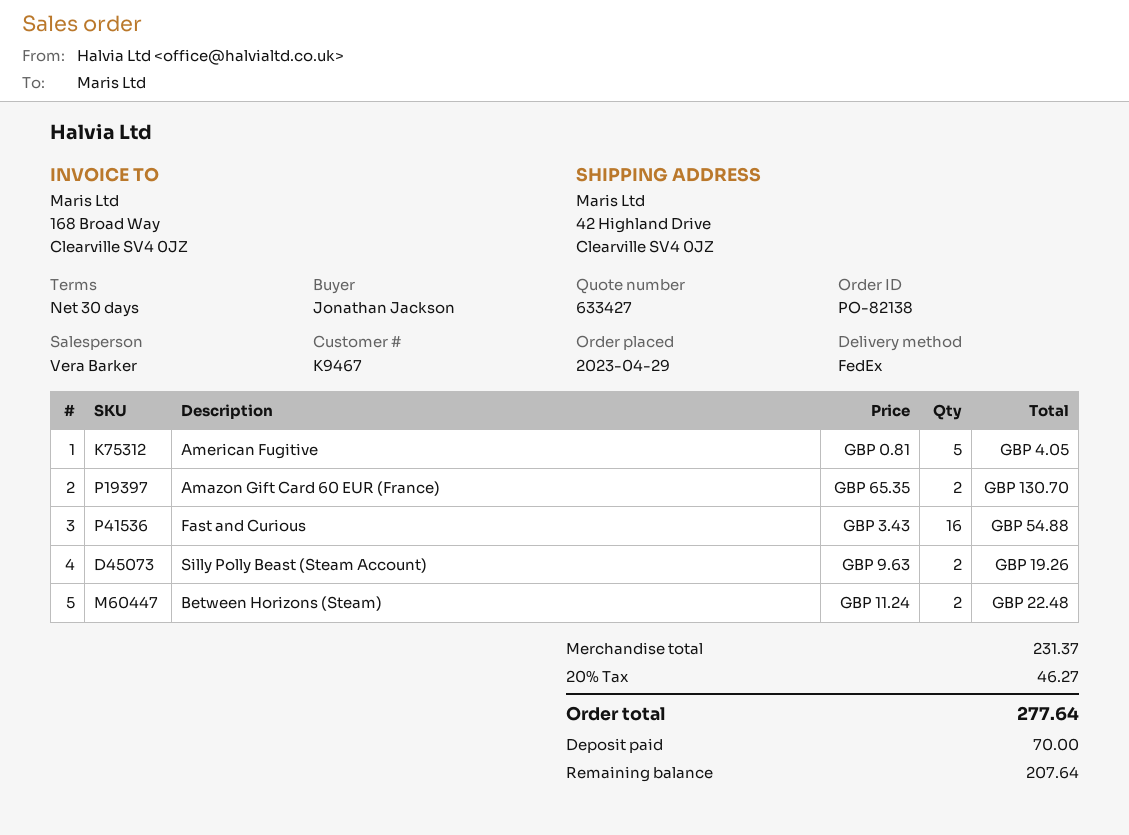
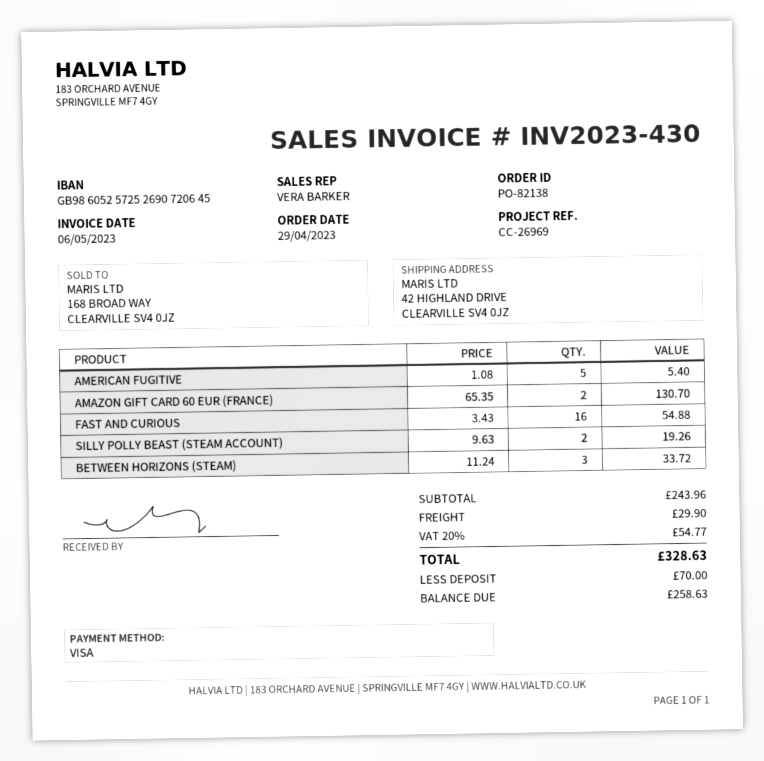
American Fugitive: 5 x 0.81 = 4.05 -> 5 x 1.08 = 5.40
Between Horizons (Steam): 2 x 11.24 = 22.48 -> 3 x 11.24 = 33.72
subtotal: 231.37 -> 243.96
shipping: none -> 29.90
tax: 20% = 46.27 -> 20% = 54.77
total: 277.64 -> 328.63
balance: 207.64 -> 258.63

